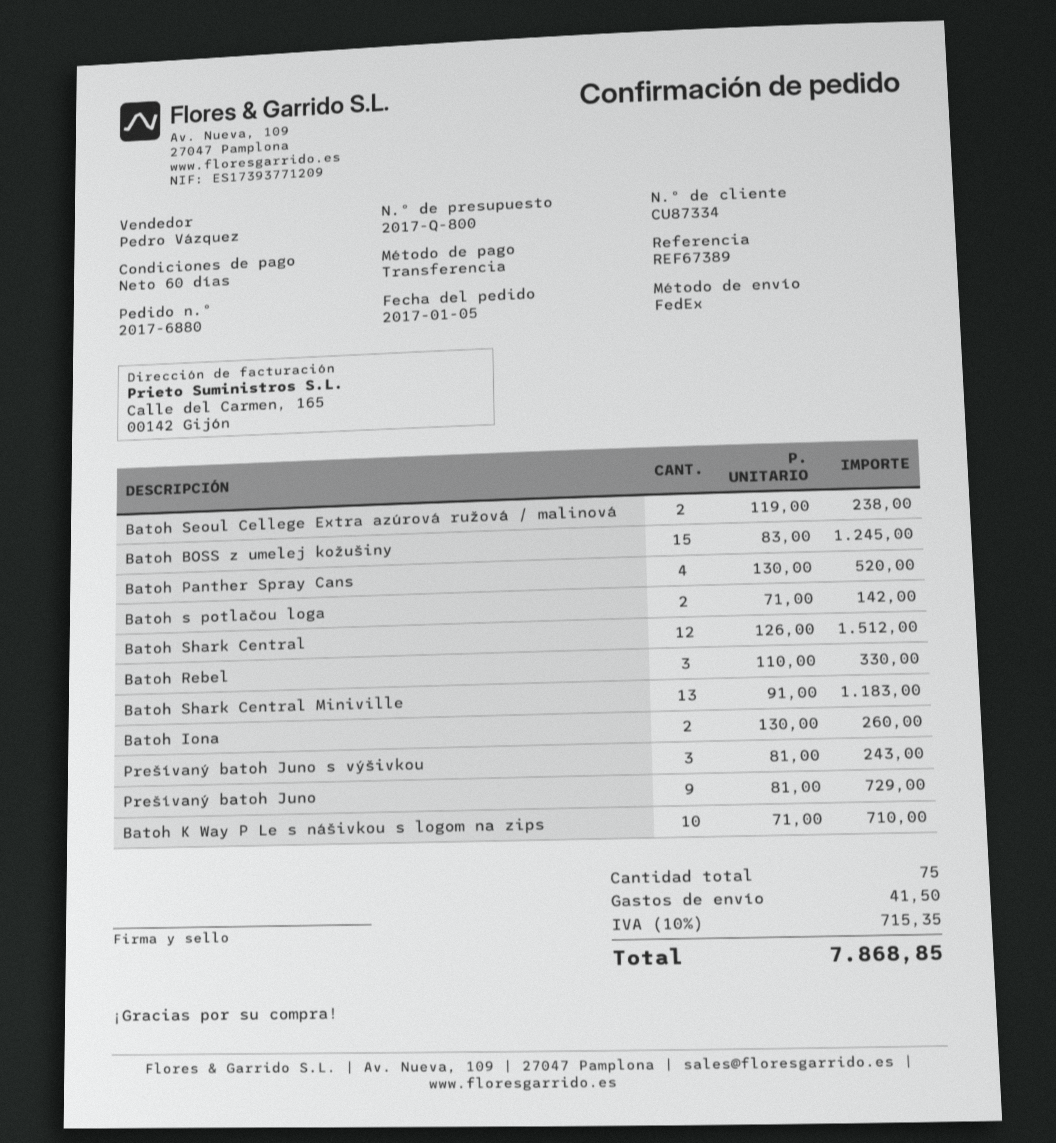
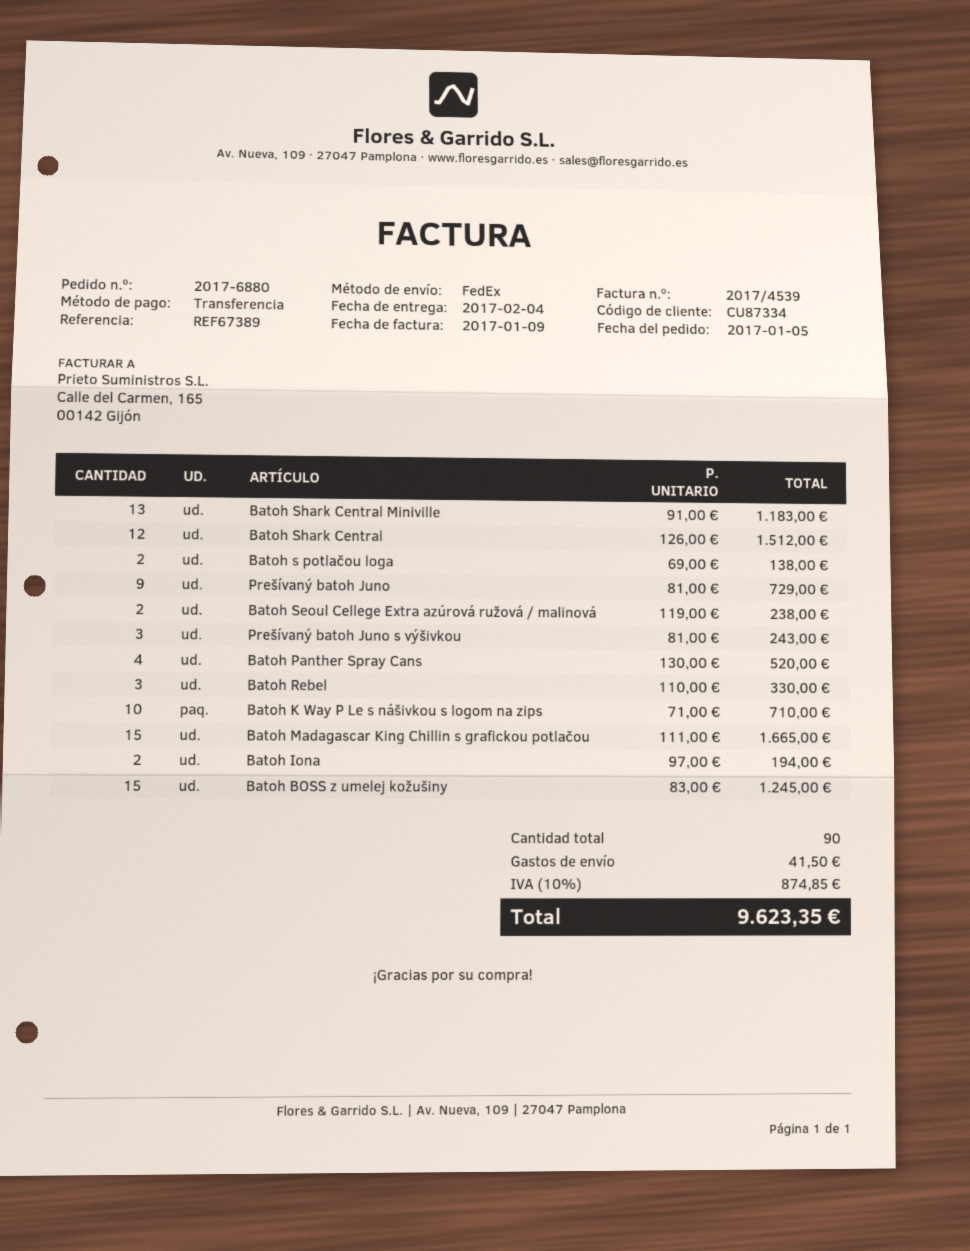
Batoh s potlačou loga: 2 x 71.00 = 142.00 -> 2 x 69.00 = 138.00
Batoh Iona: 2 x 130.00 = 260.00 -> 2 x 97.00 = 194.00
Batoh Madagascar King Chillin s grafickou potlačou: none -> 15 x 111.00 = 1665.00
total quantity: 75 -> 90
tax: 10% = 715.35 -> 10% = 874.85
total: 7868.85 -> 9623.35

